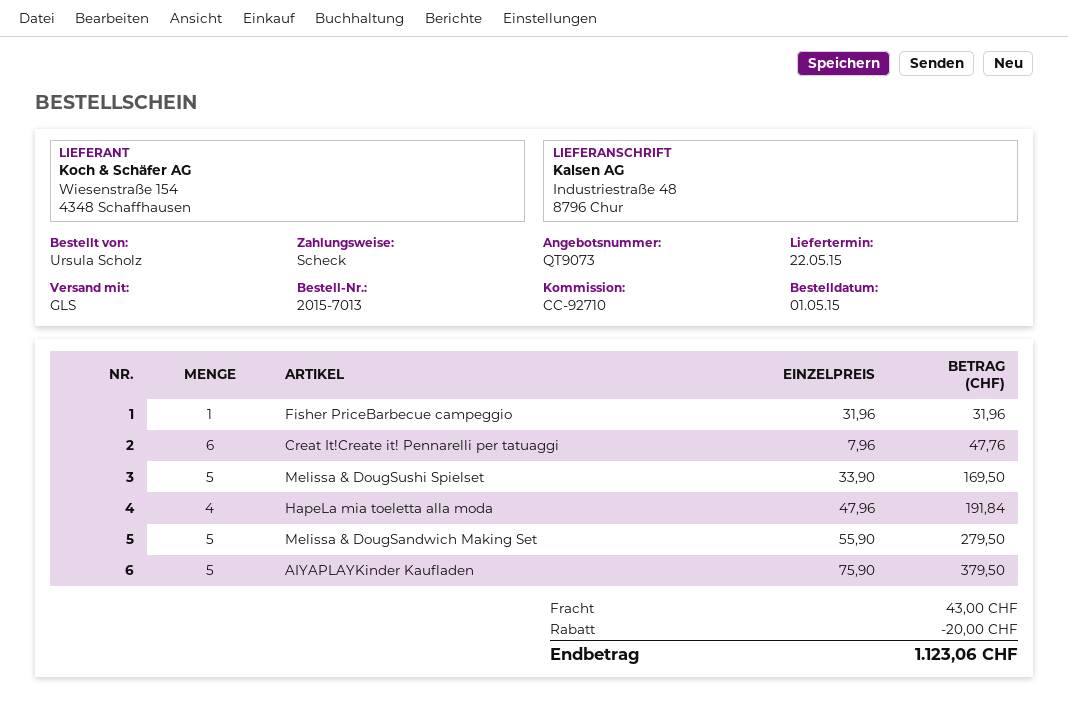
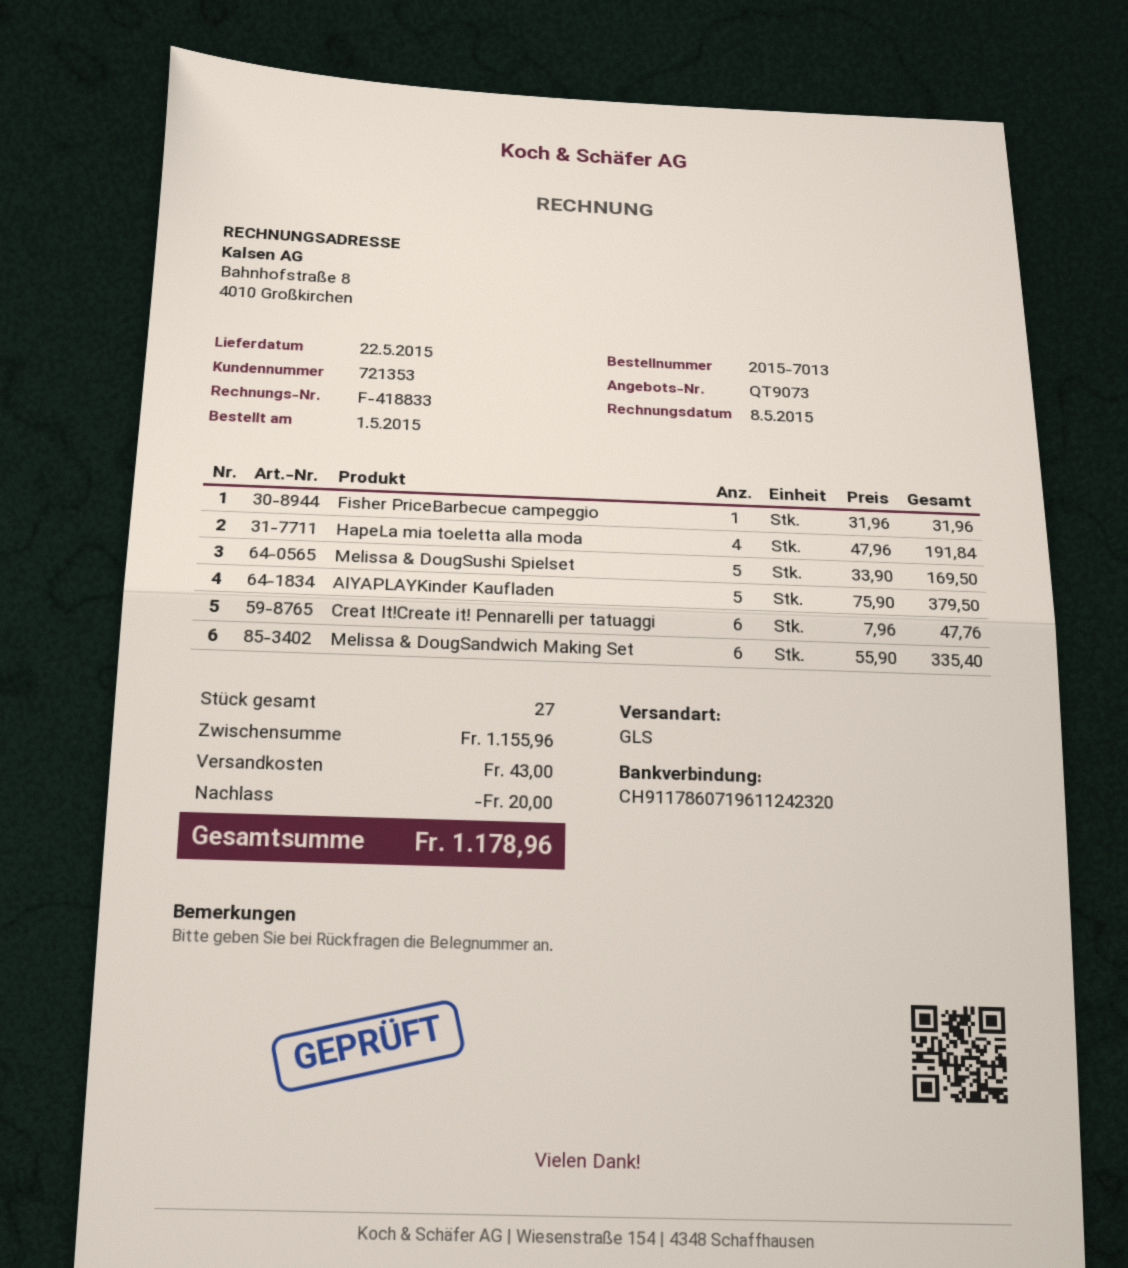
Melissa & DougSandwich Making Set: 5 x 55.90 = 279.50 -> 6 x 55.90 = 335.40
total: 1123.06 -> 1178.96

